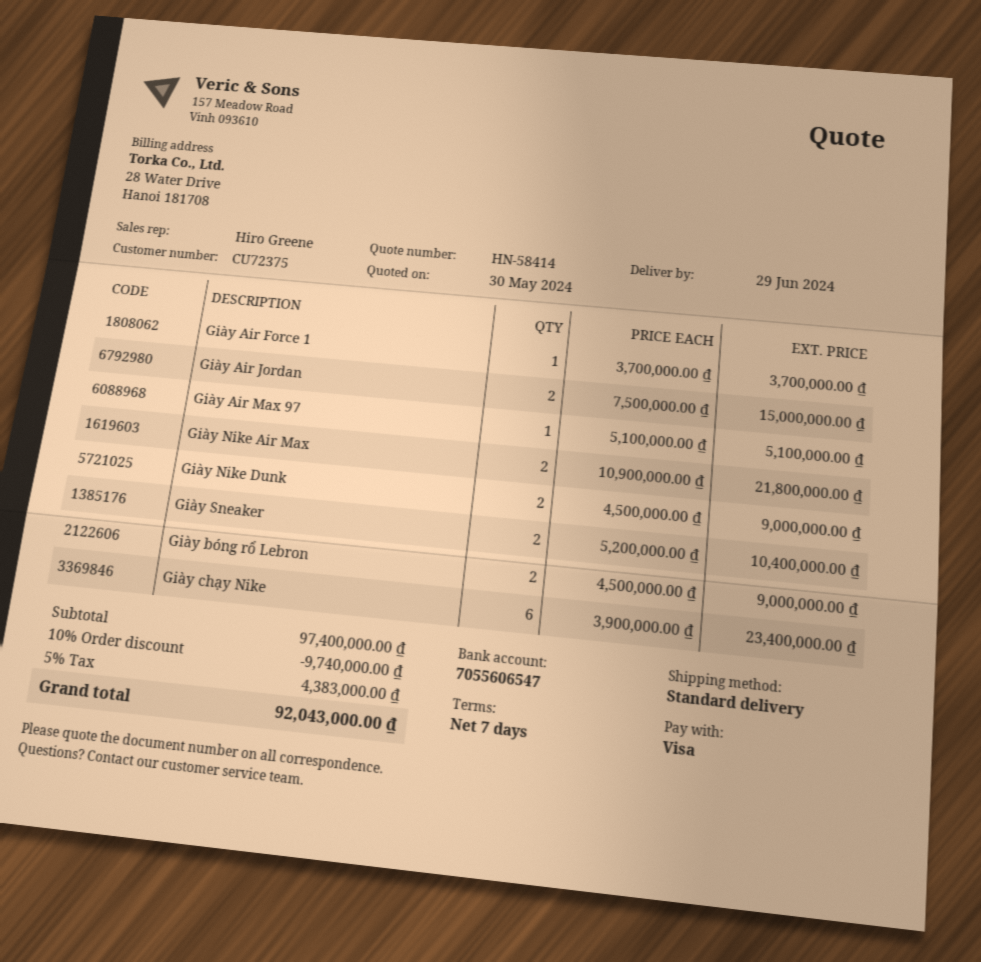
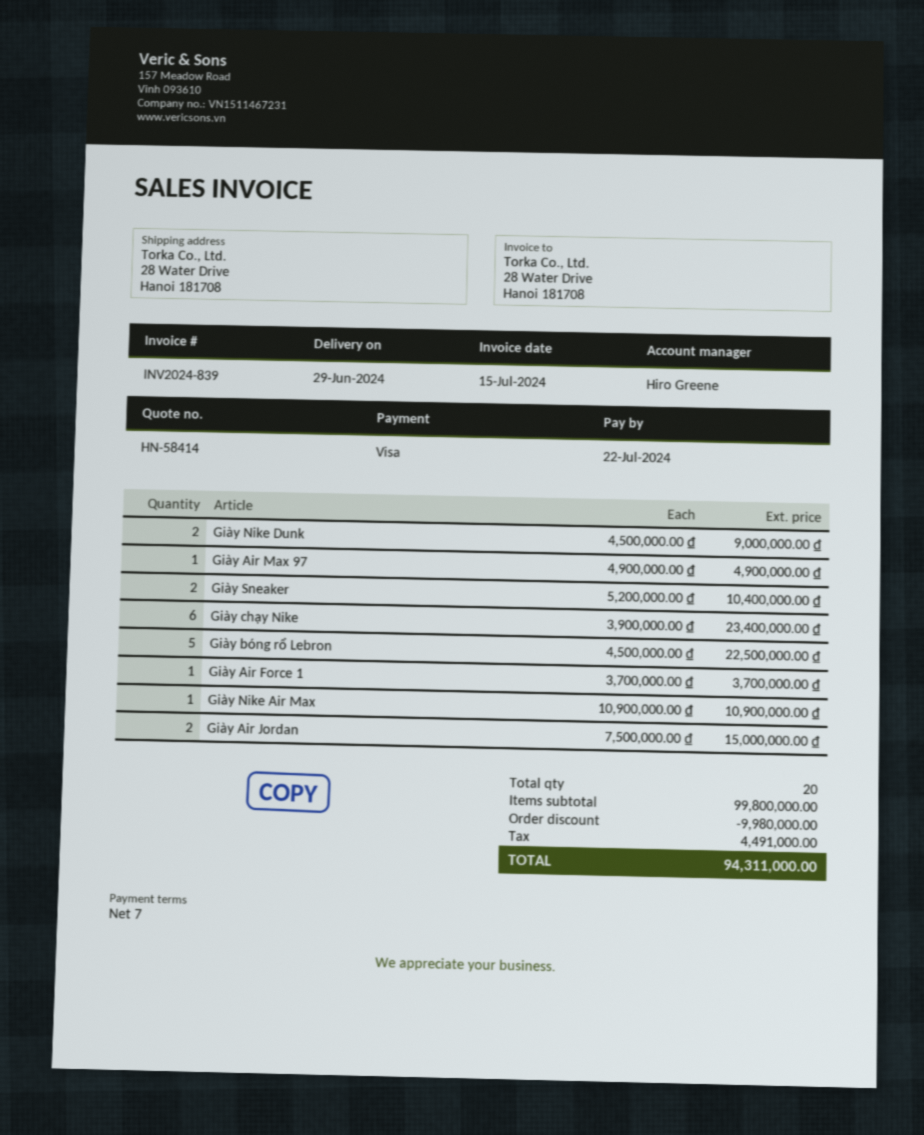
Giày Air Max 97: 1 x 5100000.00 = 5100000.00 -> 1 x 4900000.00 = 4900000.00
Giày Nike Air Max: 2 x 10900000.00 = 21800000.00 -> 1 x 10900000.00 = 10900000.00
Giày bóng rổ Lebron: 2 x 4500000.00 = 9000000.00 -> 5 x 4500000.00 = 22500000.00
subtotal: 97400000.00 -> 99800000.00
discount: 9740000.00 -> 9980000.00
tax: 4383000.00 -> 4491000.00
total: 92043000.00 -> 94311000.00

